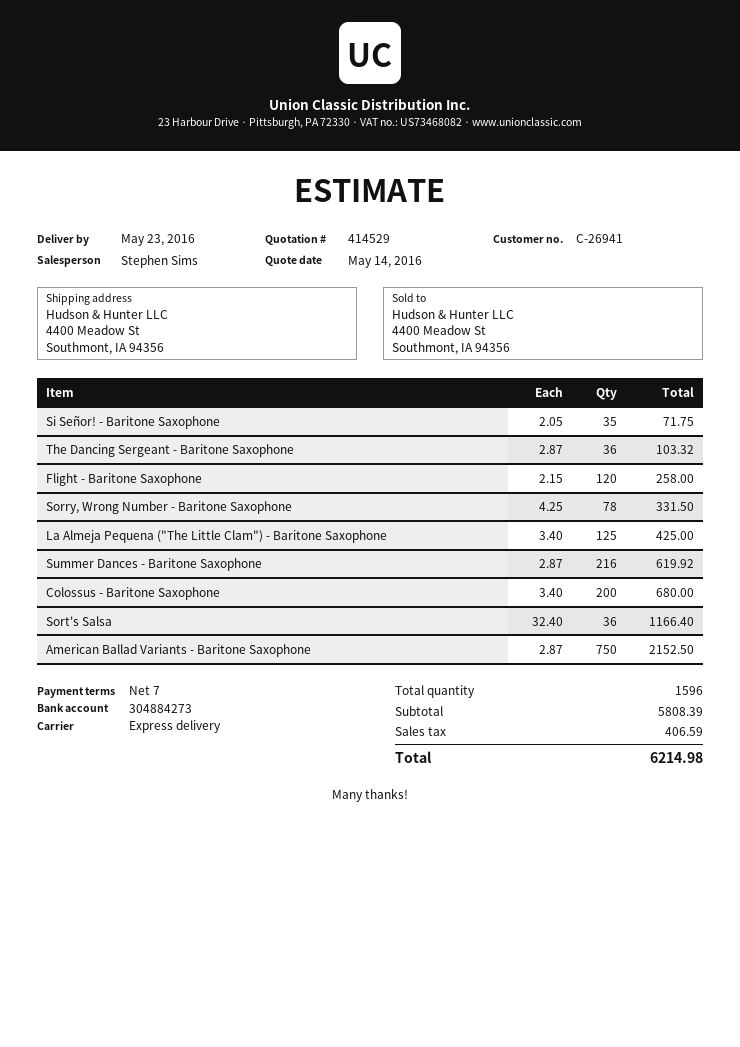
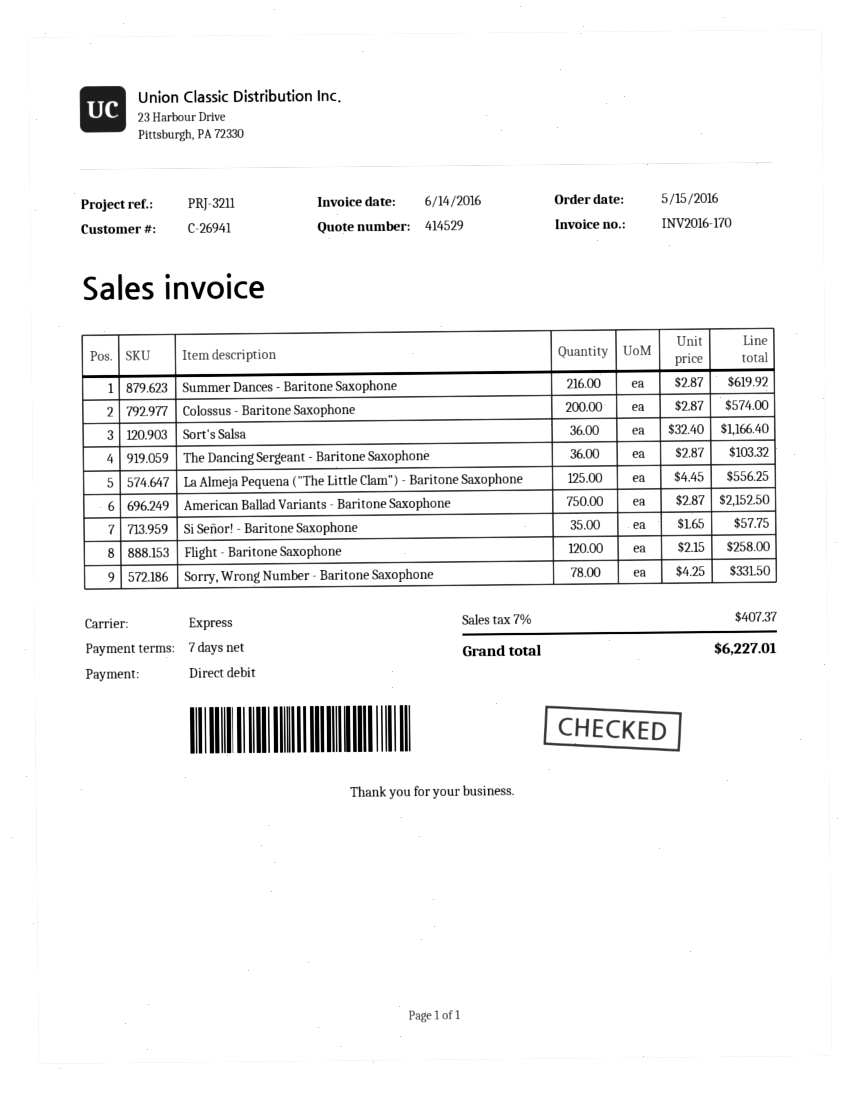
Si Señor! - Baritone Saxophone: 35 x 2.05 = 71.75 -> 35 x 1.65 = 57.75
La Almeja Pequena ("The Little Clam") - Baritone Saxophone: 125 x 3.40 = 425.00 -> 125 x 4.45 = 556.25
Colossus - Baritone Saxophone: 200 x 3.40 = 680.00 -> 200 x 2.87 = 574.00
tax: 406.59 -> 407.37
total: 6214.98 -> 6227.01

